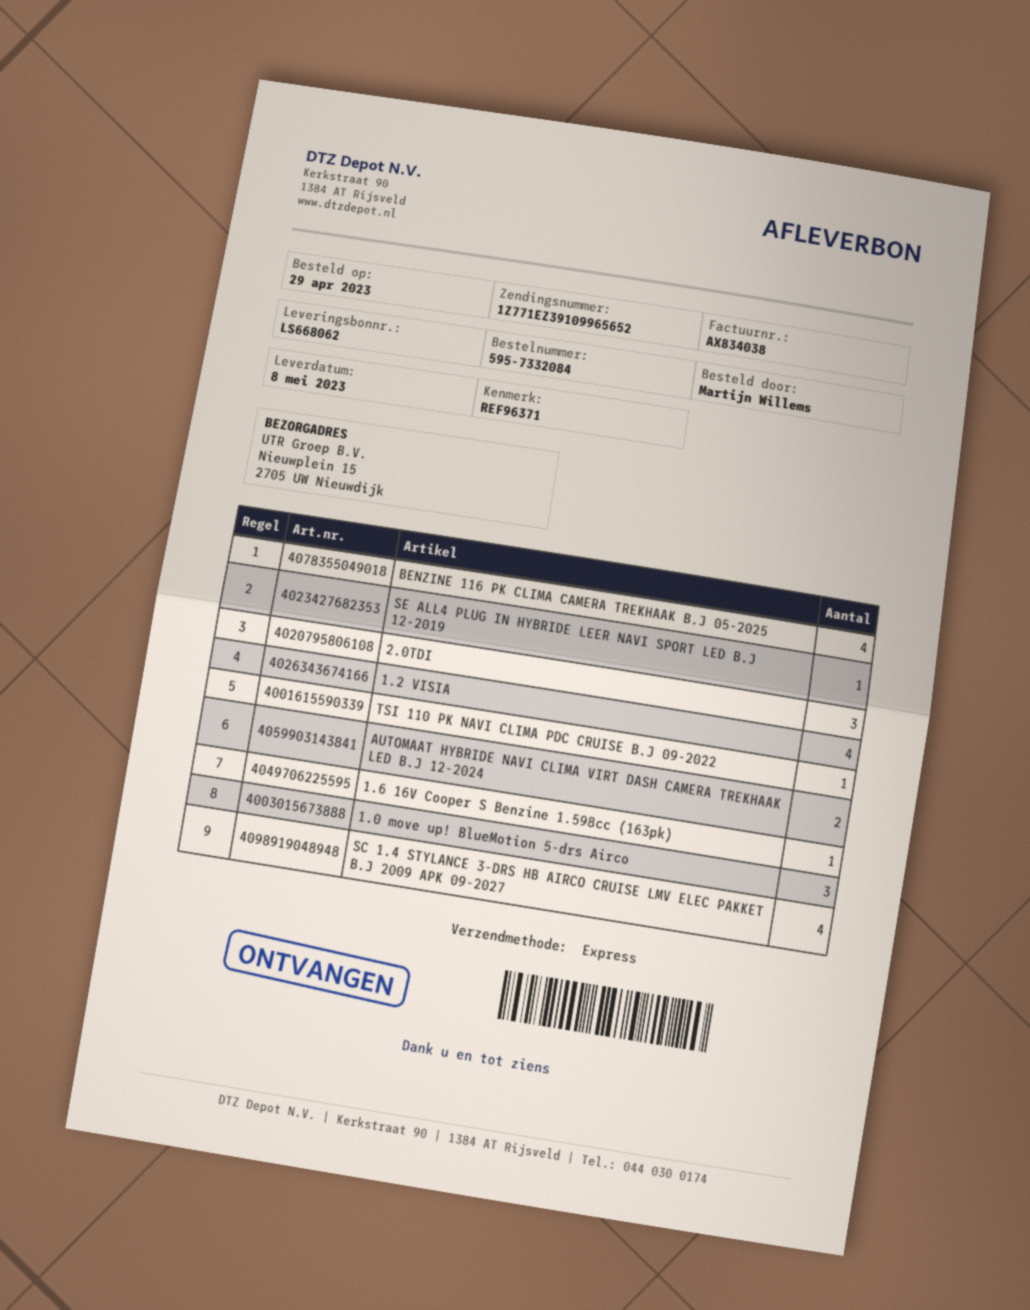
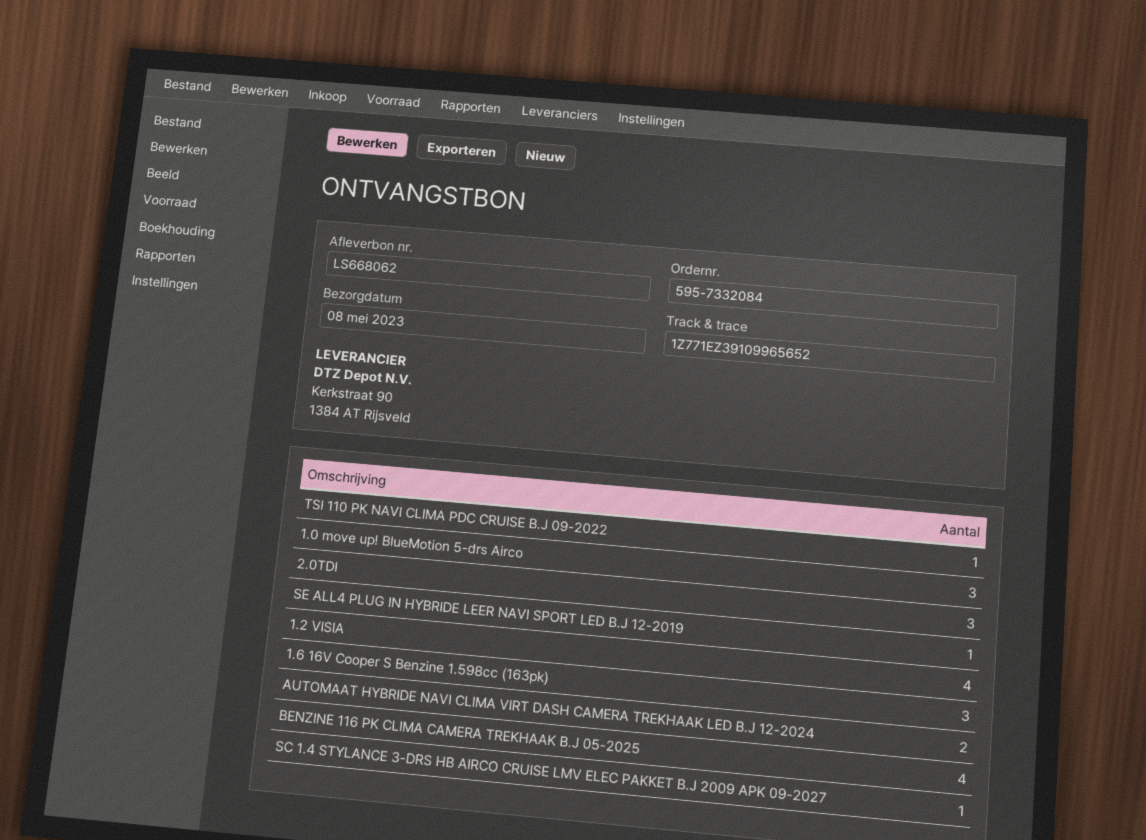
1.6 16V Cooper S Benzine 1.598cc (163pk): 1 -> 3
SC 1.4 STYLANCE 3-DRS HB AIRCO CRUISE LMV ELEC PAKKET B.J 2009 APK 09-2027: 4 -> 1

